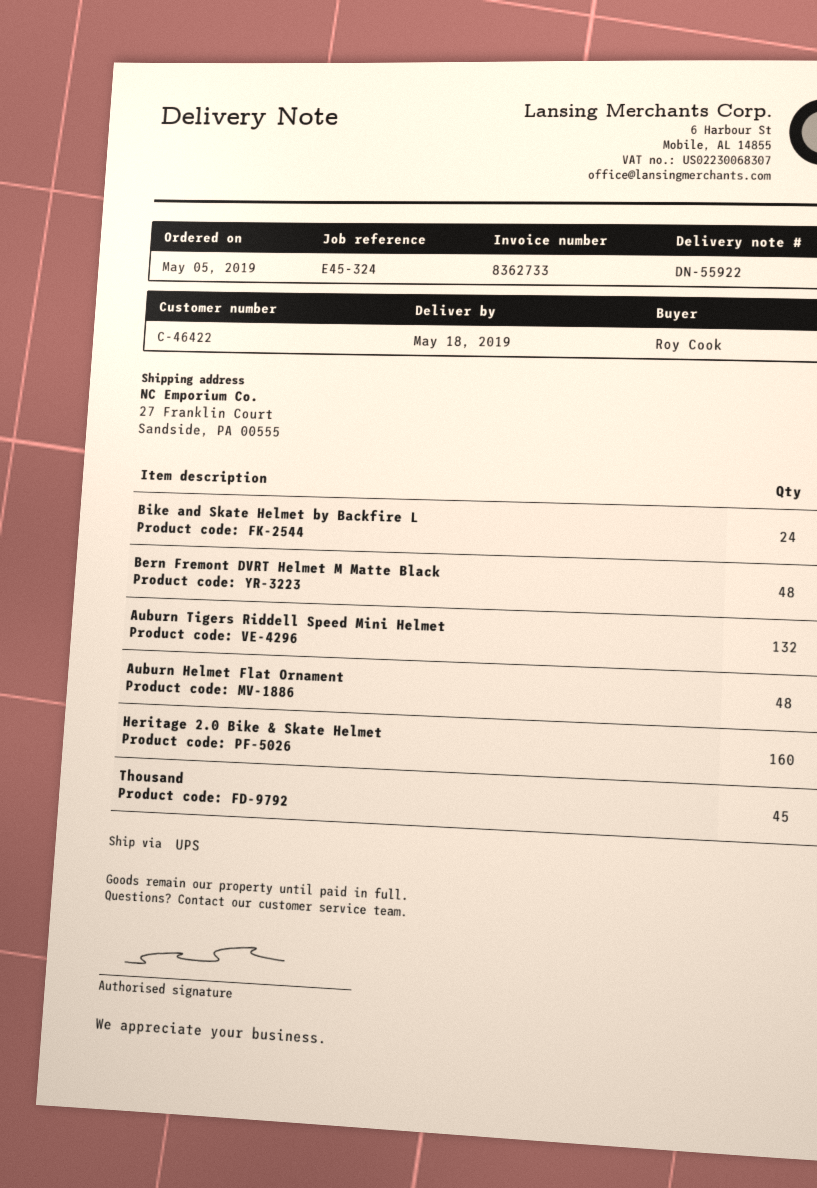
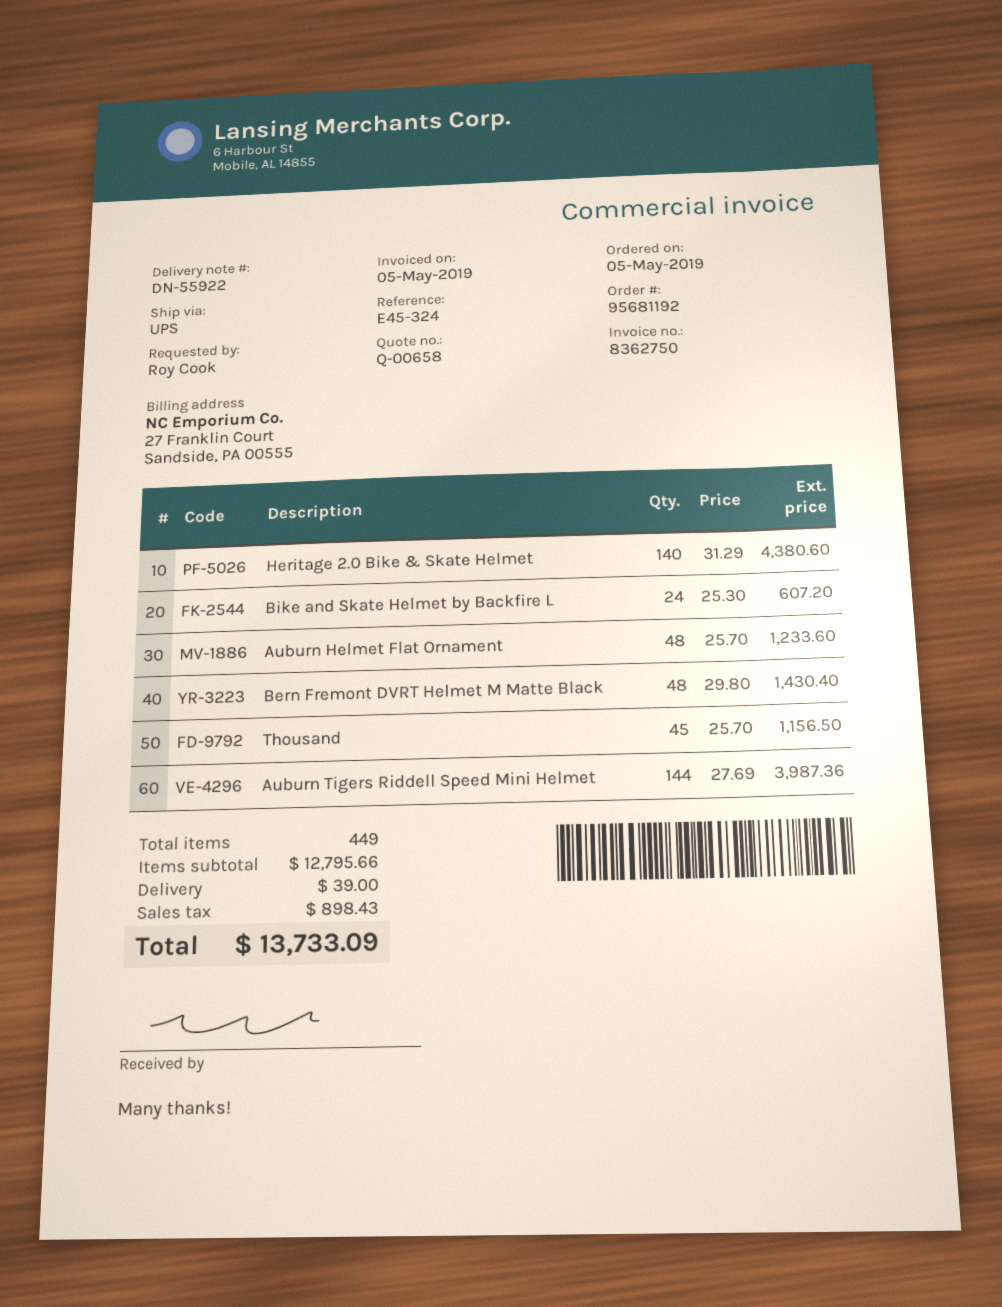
invoice number: 8362733 -> 8362750
Auburn Tigers Riddell Speed Mini Helmet: 132 -> 144
Heritage 2.0 Bike & Skate Helmet: 160 -> 140

